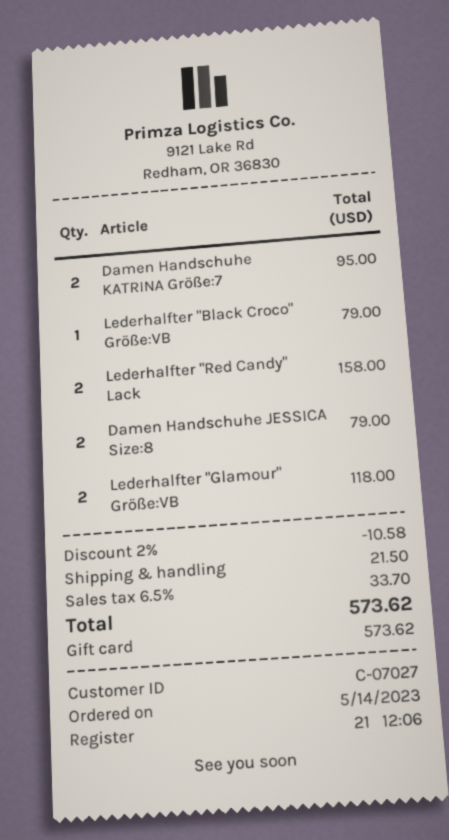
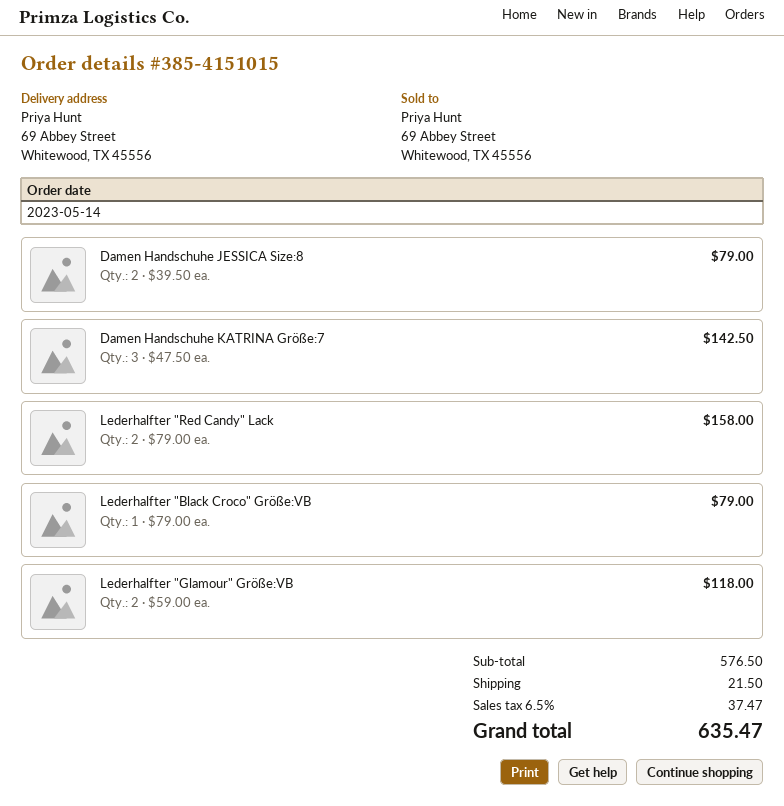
Damen Handschuhe KATRINA Größe:7: 2 for 95.00 -> 3 for 142.50
discount: 2% = 10.58 -> none
tax: 6.5% = 33.70 -> 6.5% = 37.47
total: 573.62 -> 635.47

